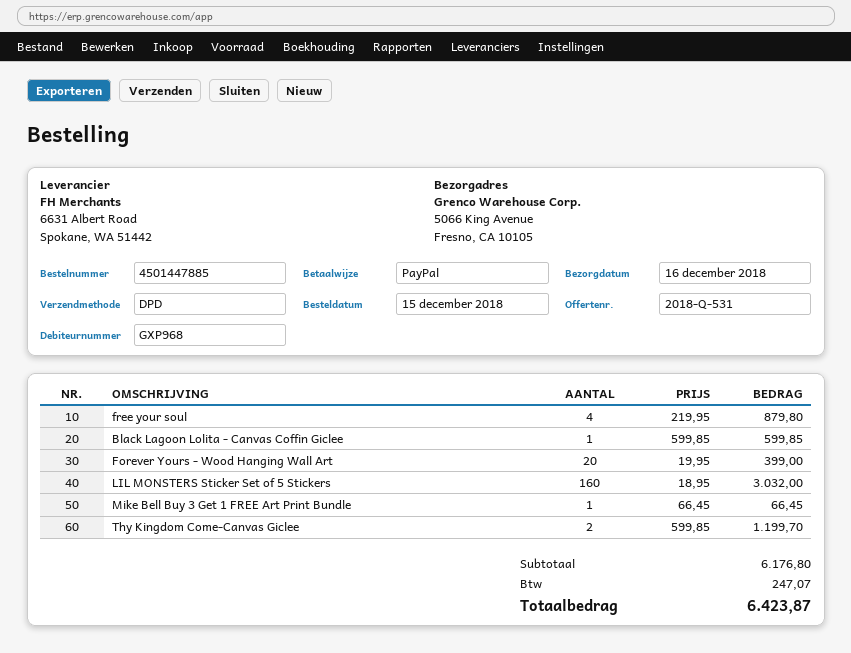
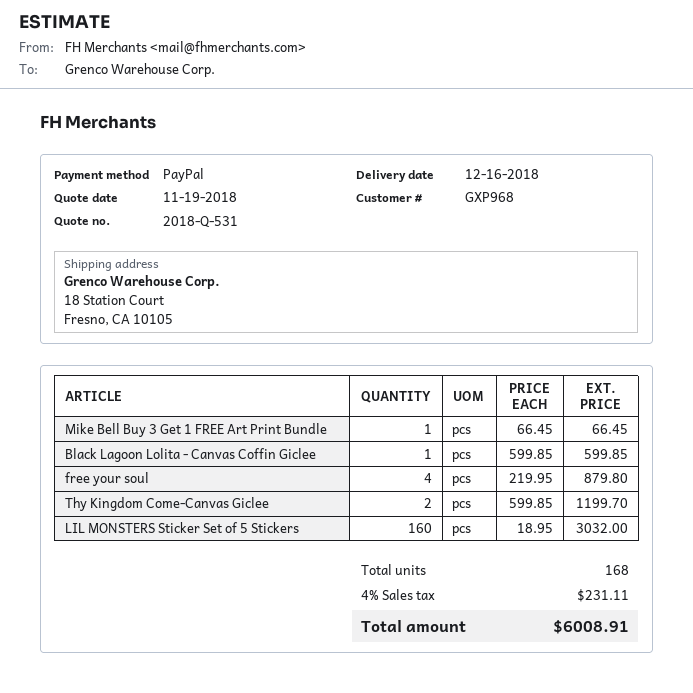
ship to: 5066 King Avenue, Fresno, CA 10105 -> 18 Station Court, Fresno, CA 10105
Forever Yours - Wood Hanging Wall Art: 20 x 19.95 = 399.00 -> none
tax: 247.07 -> 231.11
total: 6423.87 -> 6008.91

